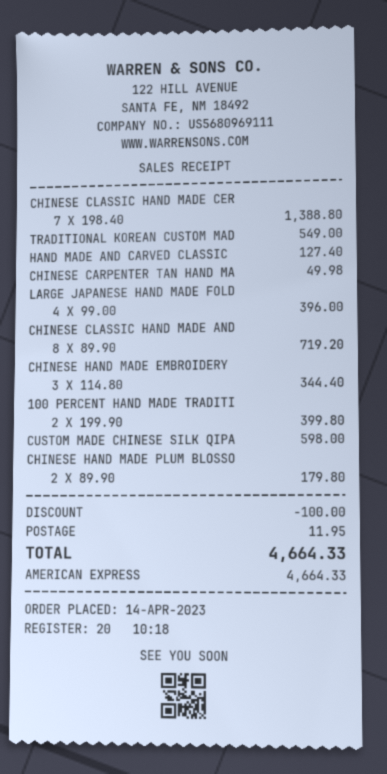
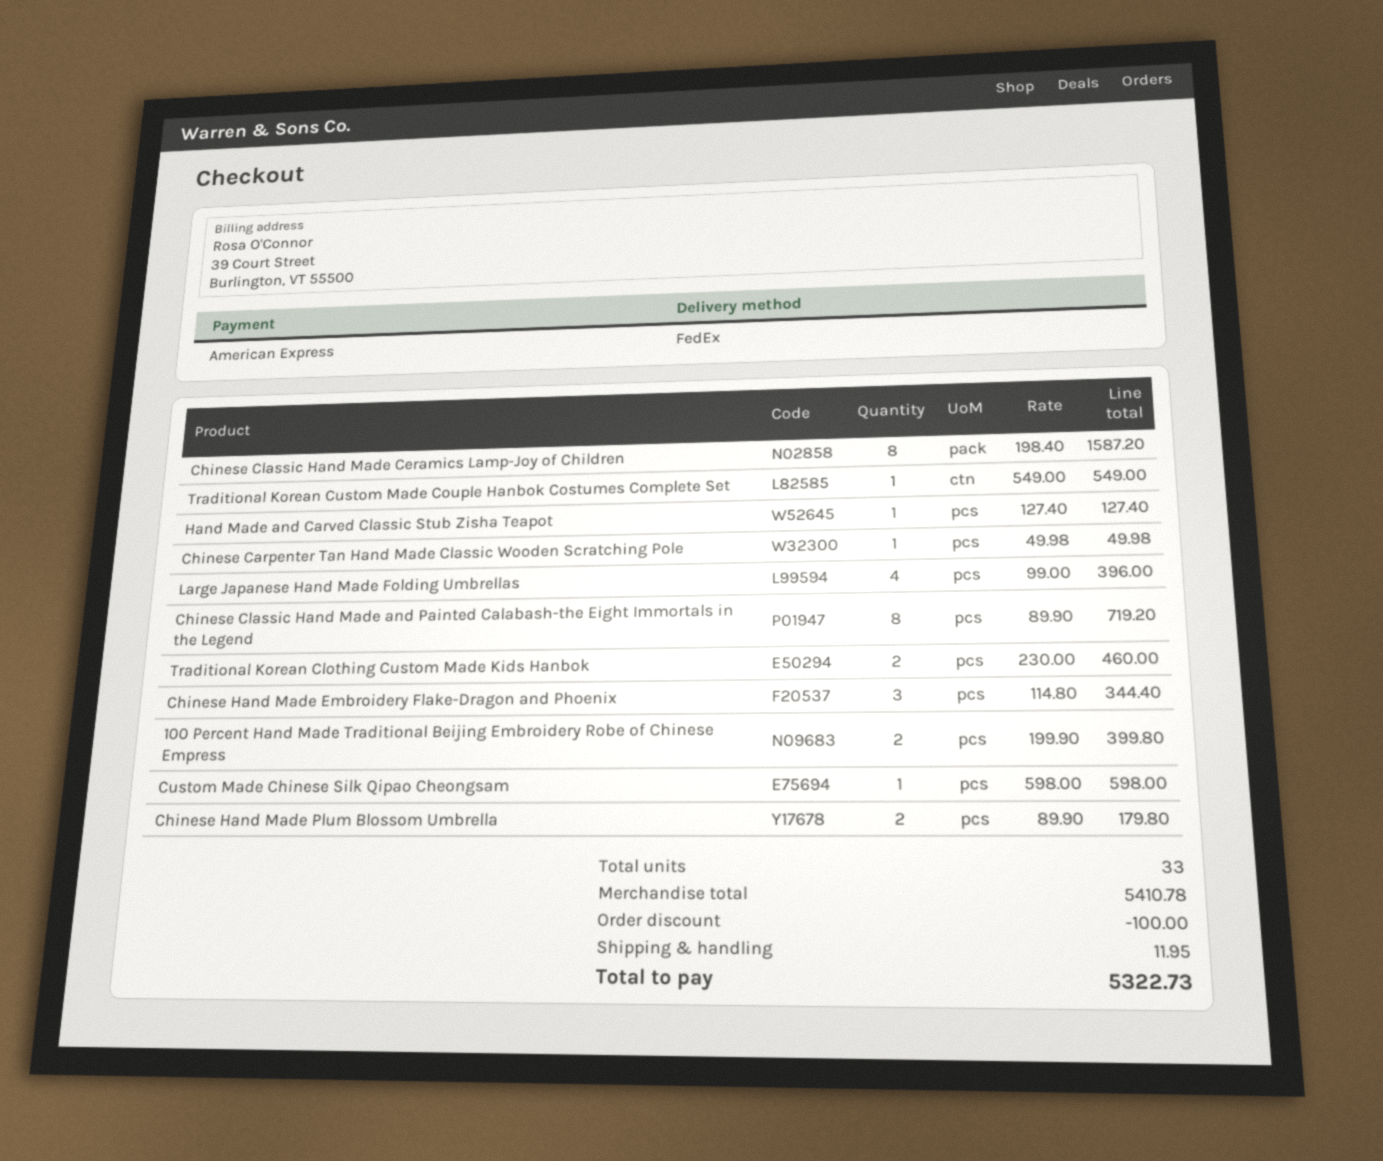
CHINESE CLASSIC HAND MADE CER: 7 x 198.40 = 1388.80 -> 8 x 198.40 = 1587.20
Traditional Korean Clothing Custom Made Kids Hanbok: none -> 2 x 230.00 = 460.00
total: 4664.33 -> 5322.73

